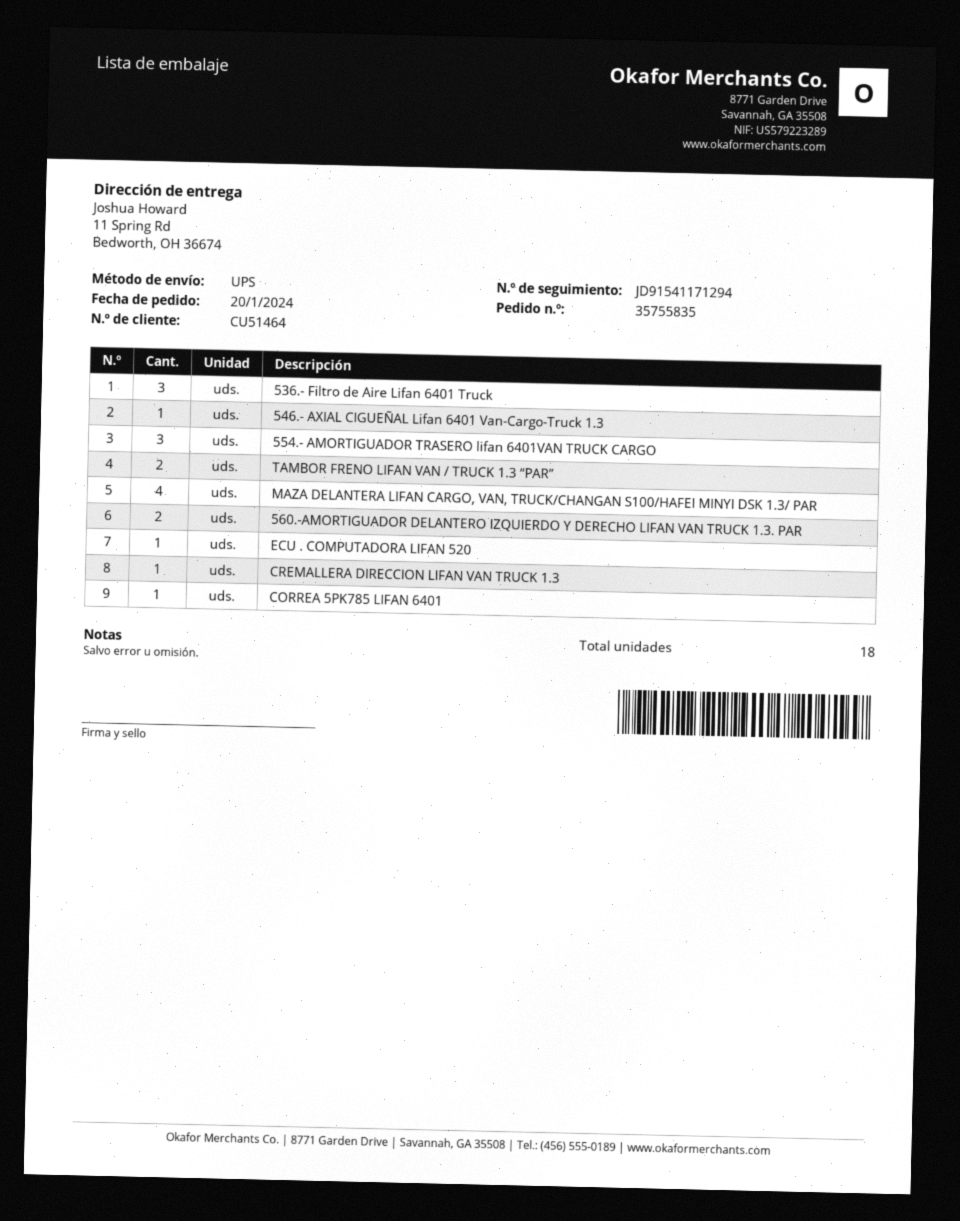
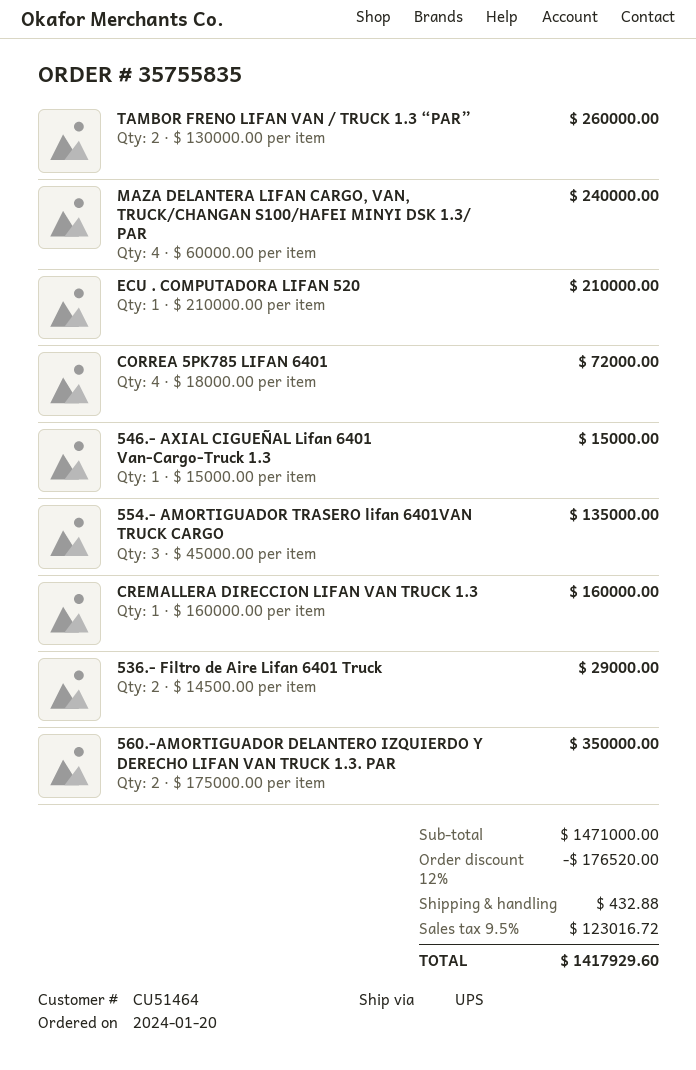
536.- Filtro de Aire Lifan 6401 Truck: 3 -> 2
CORREA 5PK785 LIFAN 6401: 1 -> 4

